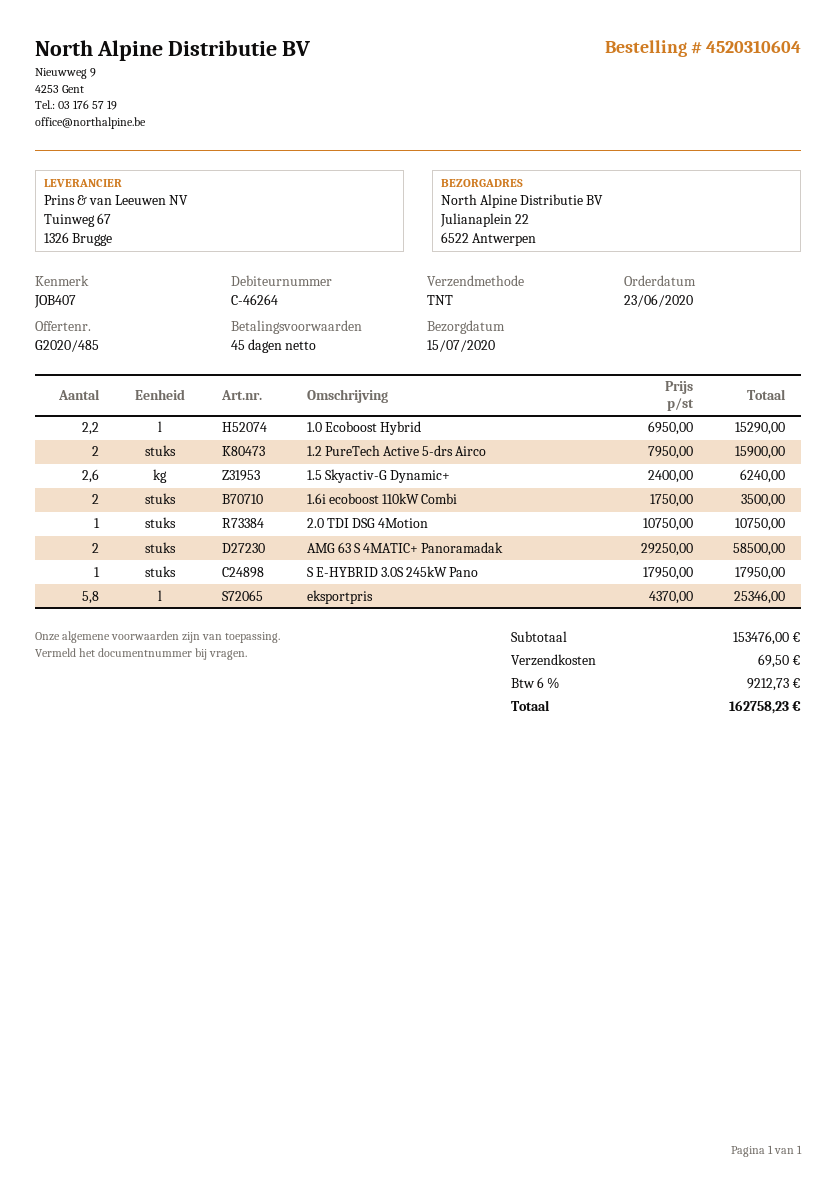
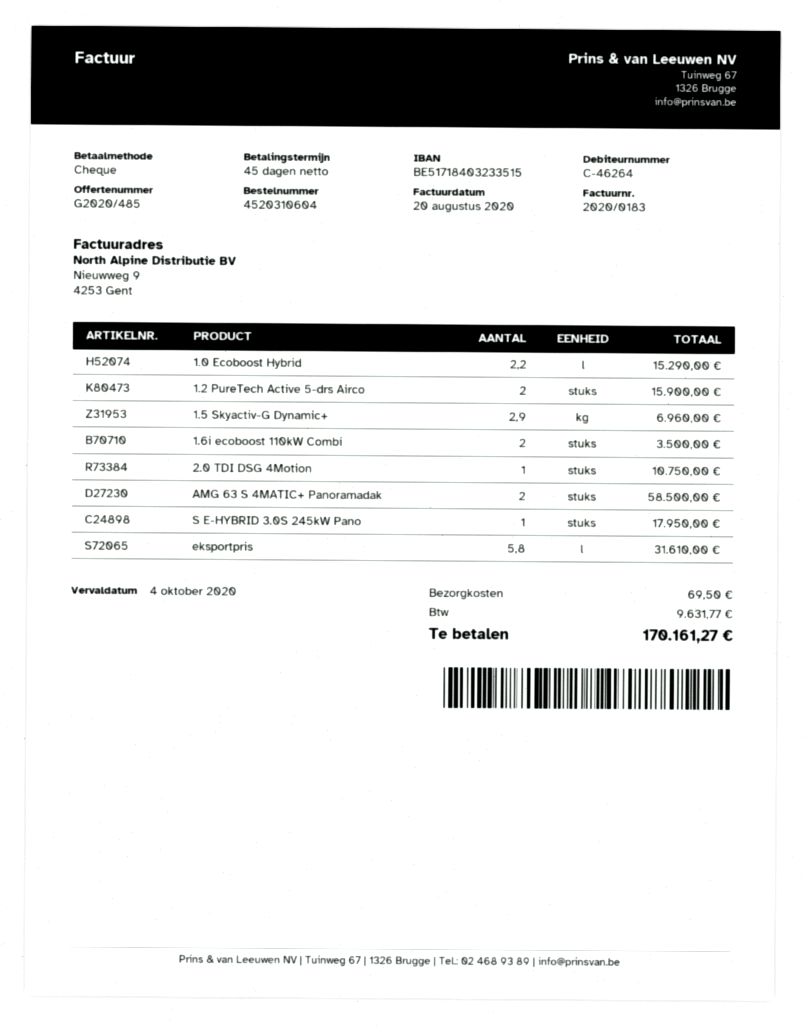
1.5 Skyactiv-G Dynamic+: 2.6 for 6240.00 -> 2.9 for 6960.00
eksportpris: 5.8 for 25346.00 -> 5.8 for 31610.00
tax: 9212.73 -> 9631.77
total: 162758.23 -> 170161.27

